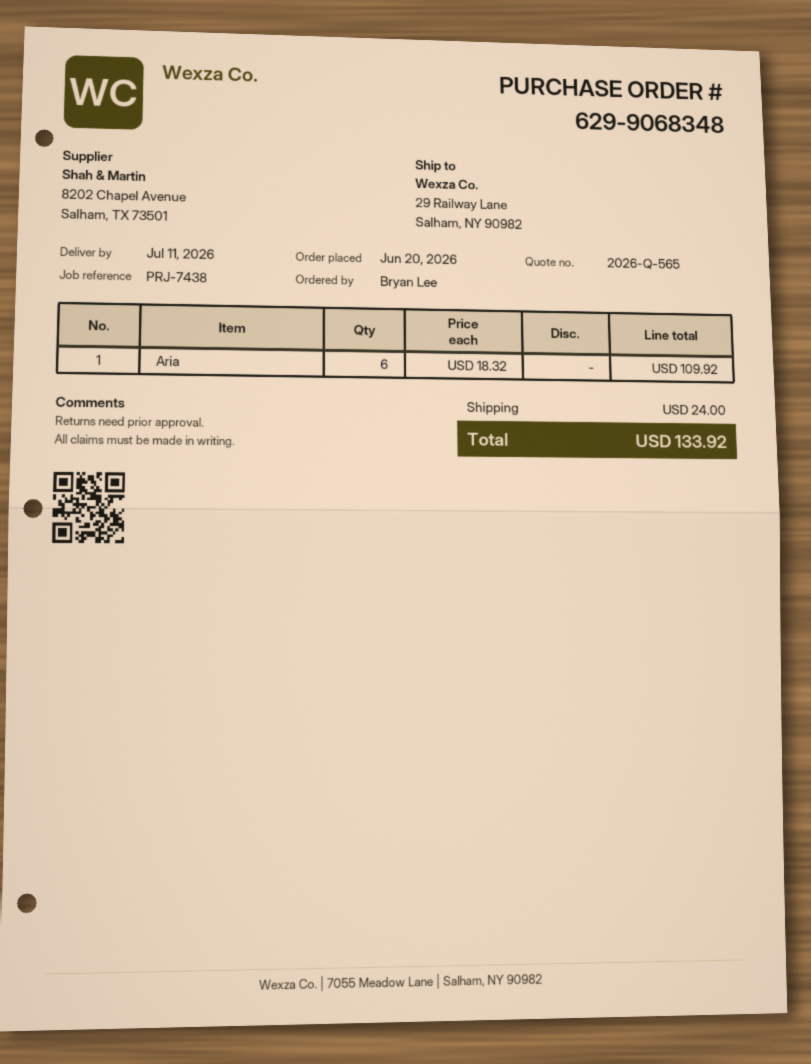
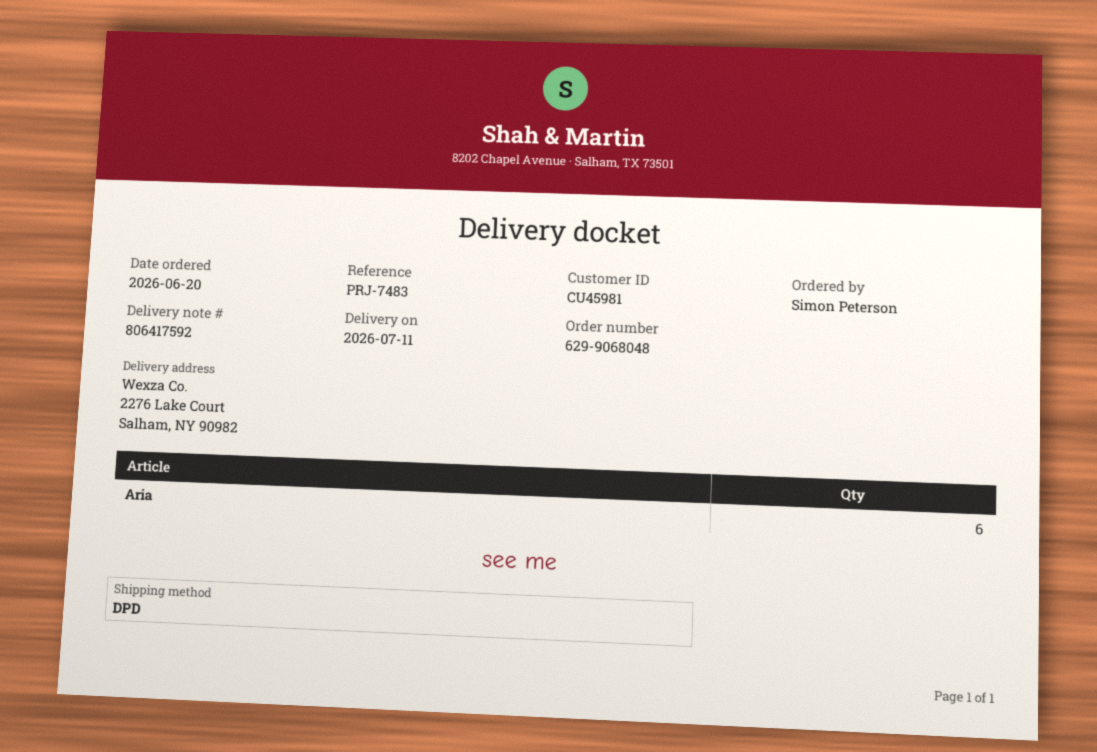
order number: 629-9068348 -> 629-9068048
reference: PRJ-7438 -> PRJ-7483
ordered by: Bryan Lee -> Simon Peterson
ship to: 29 Railway Lane, Salham, NY 90982 -> 2276 Lake Court, Salham, NY 90982

